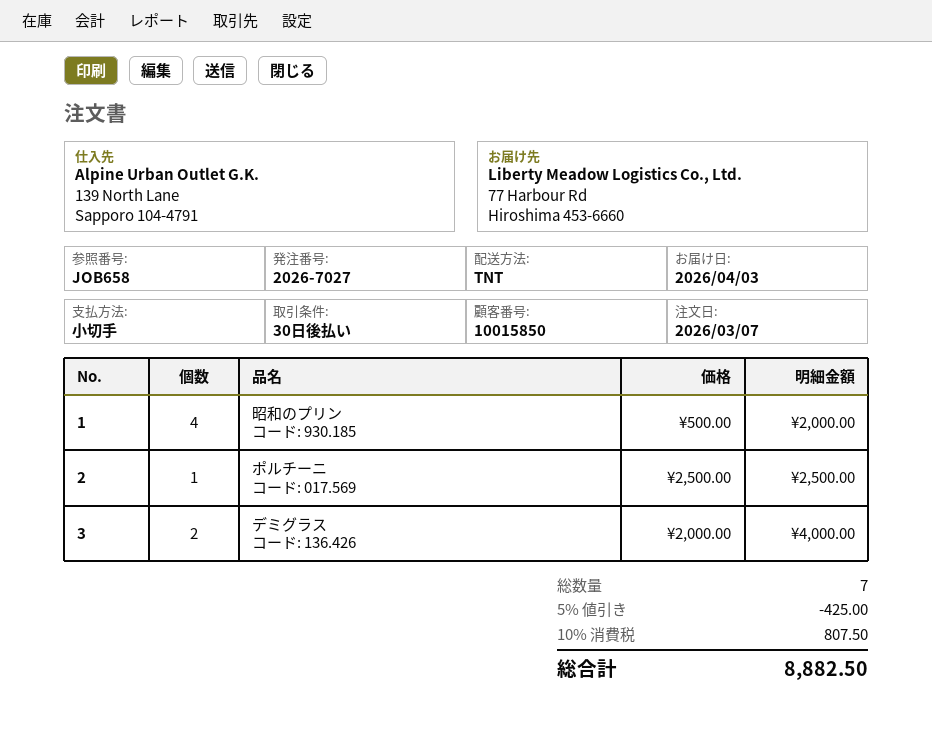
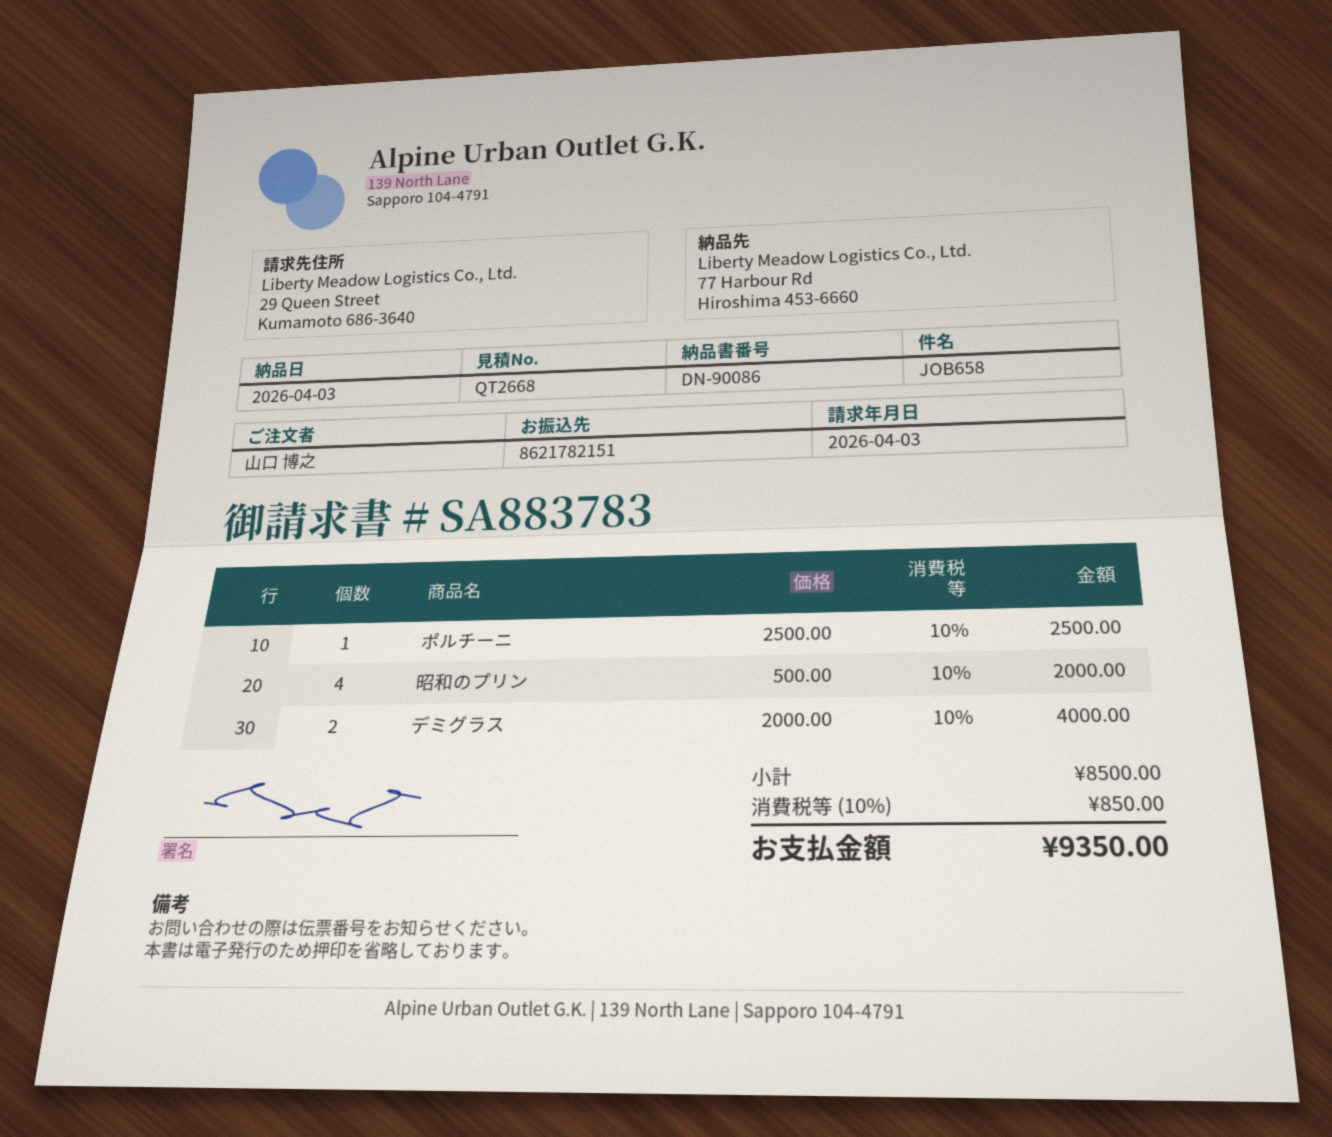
discount: 5% = 425.00 -> none
tax: 10% = 807.50 -> 10% = 850.00
total: 8882.50 -> 9350.00

